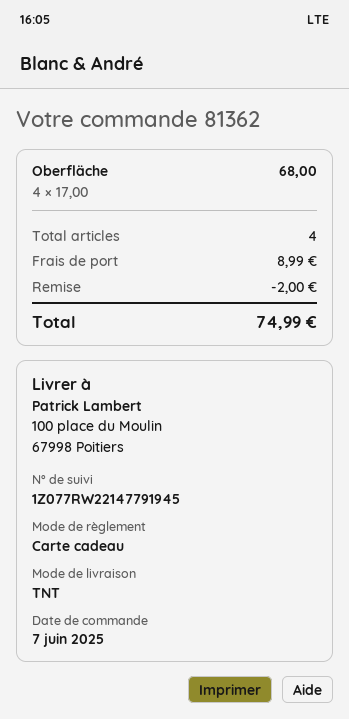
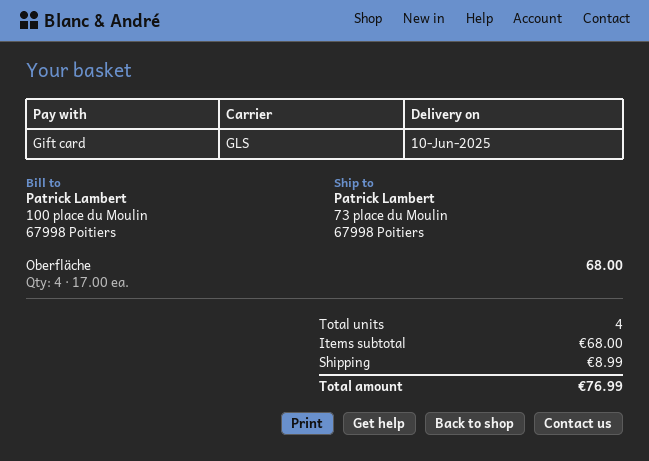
shipping method: TNT -> GLS
ship to: 100 place du Moulin, 67998 Poitiers -> 73 place du Moulin, 67998 Poitiers
discount: 2.00 -> none
total: 74.99 -> 76.99

